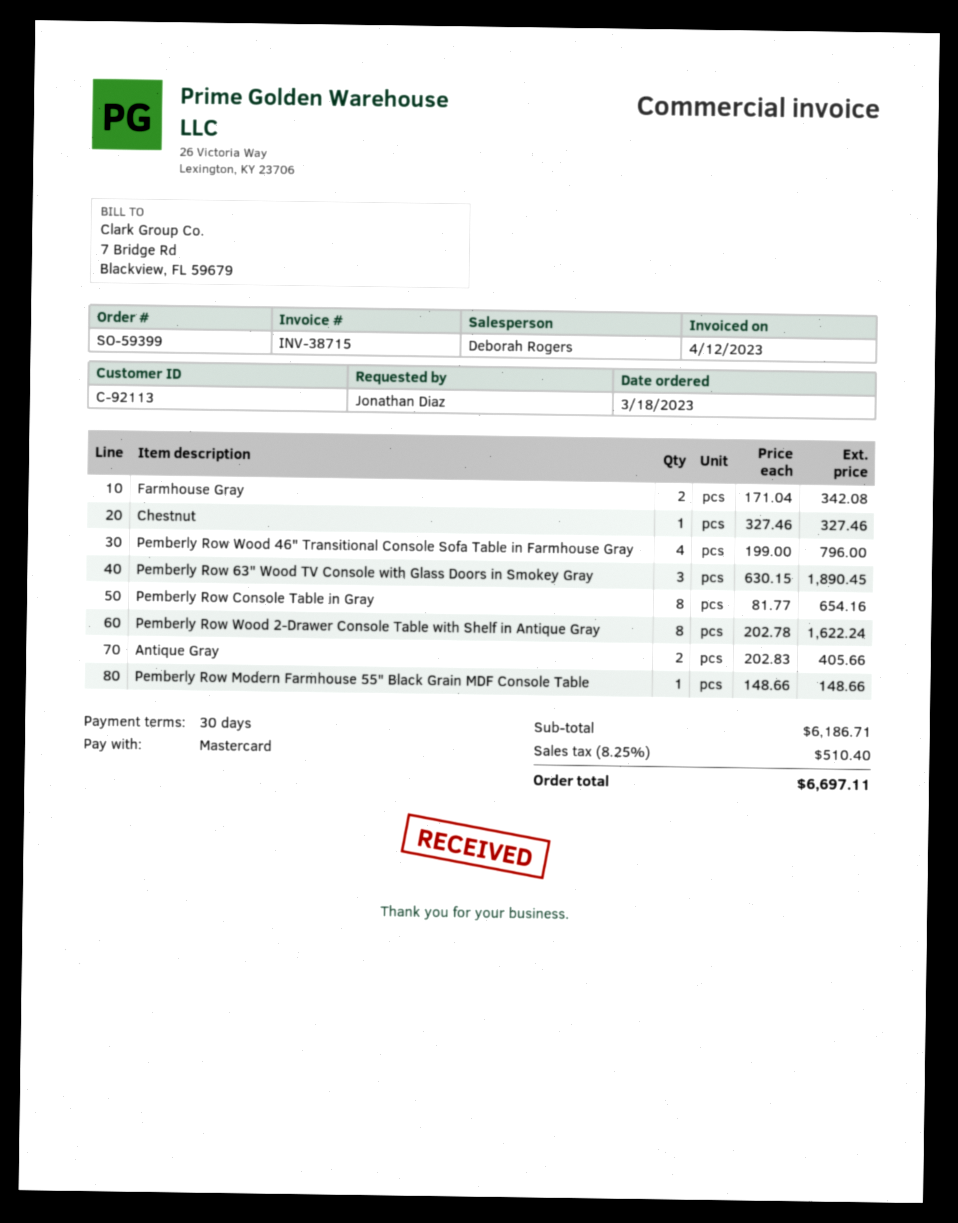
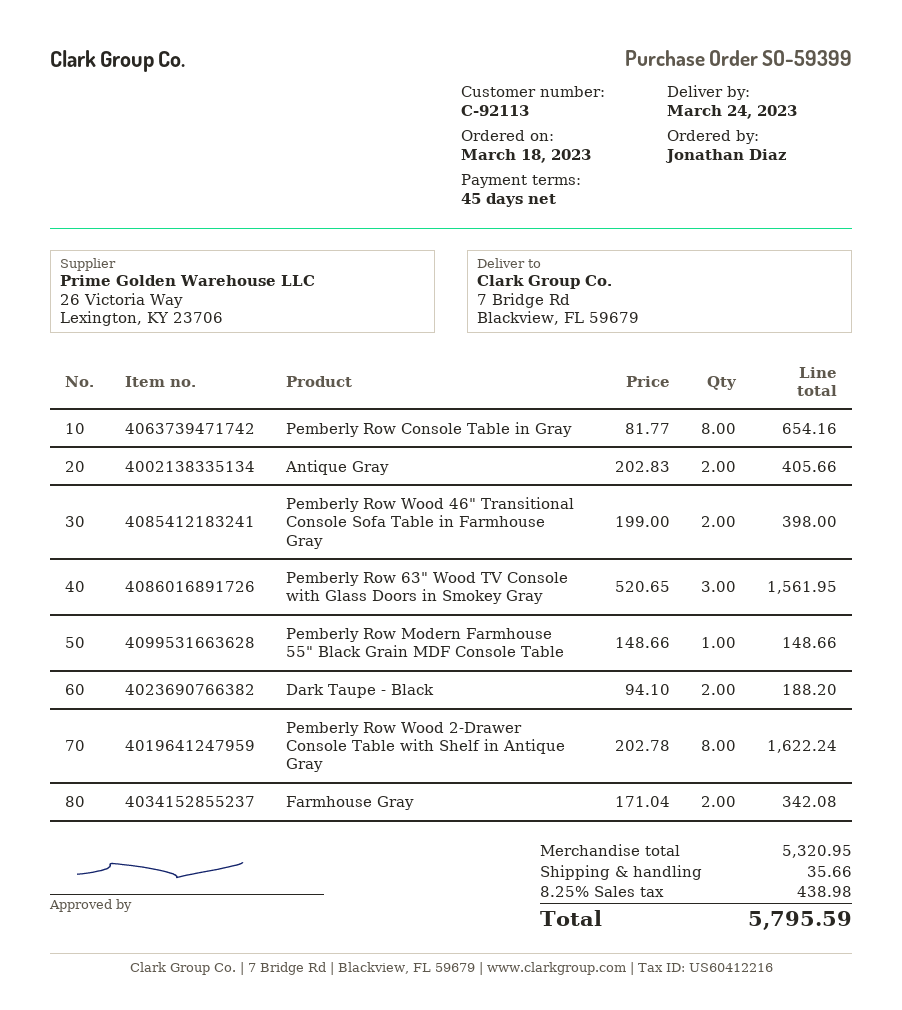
payment terms: 30 days -> 45 days
Chestnut: 1 x 327.46 = 327.46 -> none
Pemberly Row Wood 46" Transitional Console Sofa Table in Farmhouse Gray: 4 x 199.00 = 796.00 -> 2 x 199.00 = 398.00
Pemberly Row 63" Wood TV Console with Glass Doors in Smokey Gray: 3 x 630.15 = 1890.45 -> 3 x 520.65 = 1561.95
Dark Taupe - Black: none -> 2 x 94.10 = 188.20
subtotal: 6186.71 -> 5320.95
shipping: none -> 35.66
tax: 8.25% = 510.40 -> 8.25% = 438.98
total: 6697.11 -> 5795.59

